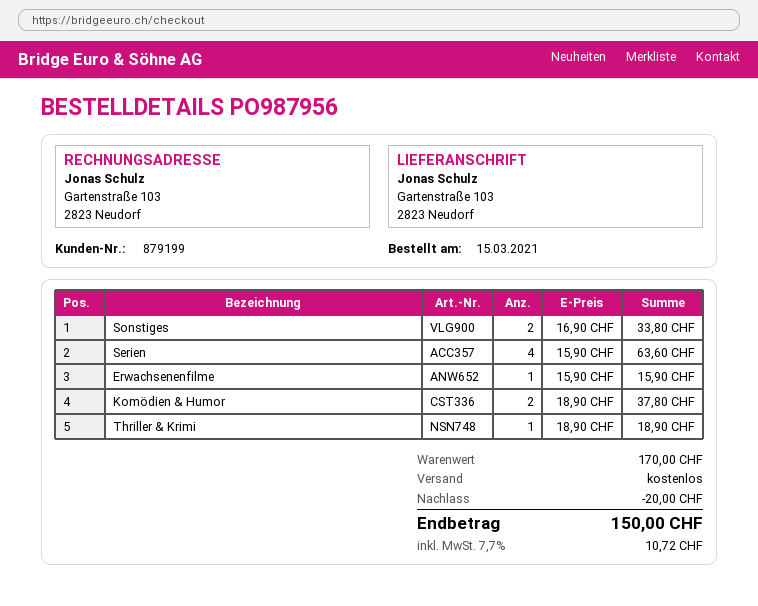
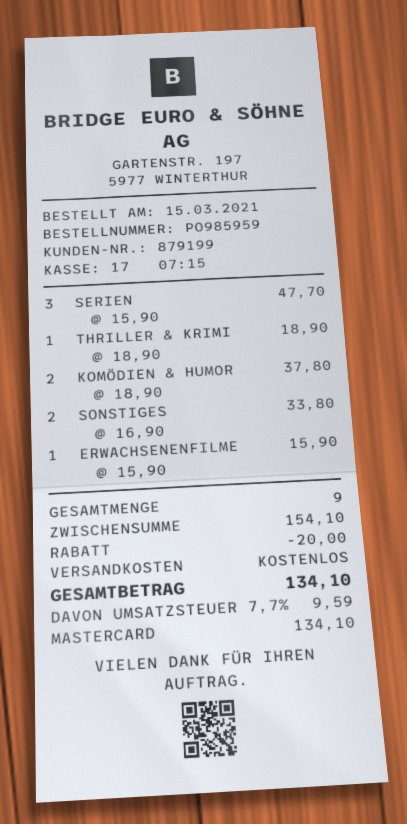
order number: PO987956 -> PO985959
Serien: 4 x 15.90 = 63.60 -> 3 x 15.90 = 47.70
subtotal: 170.00 -> 154.10
tax: 7.7% = 10.72 -> 7.7% = 9.59
total: 150.00 -> 134.10

